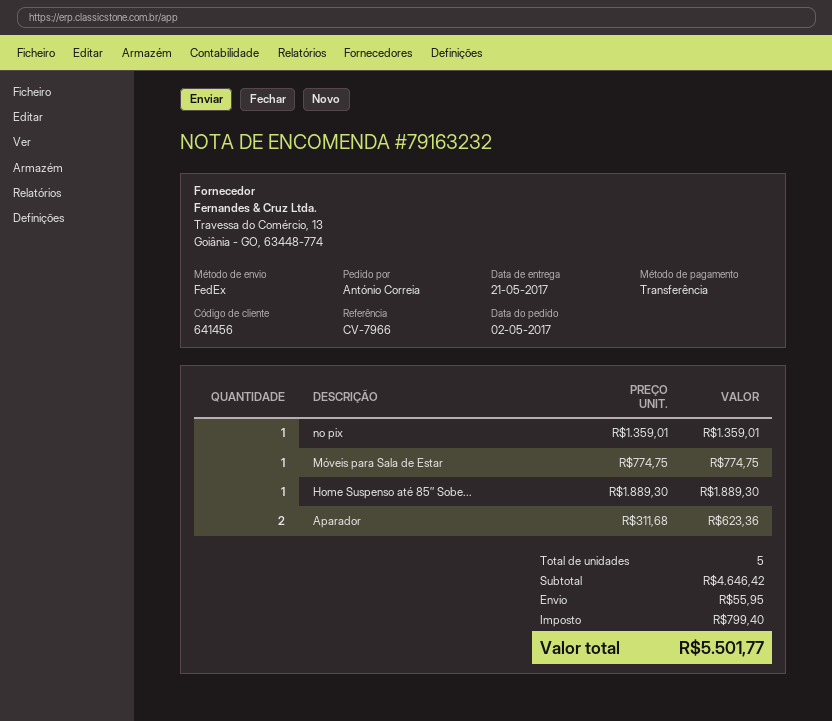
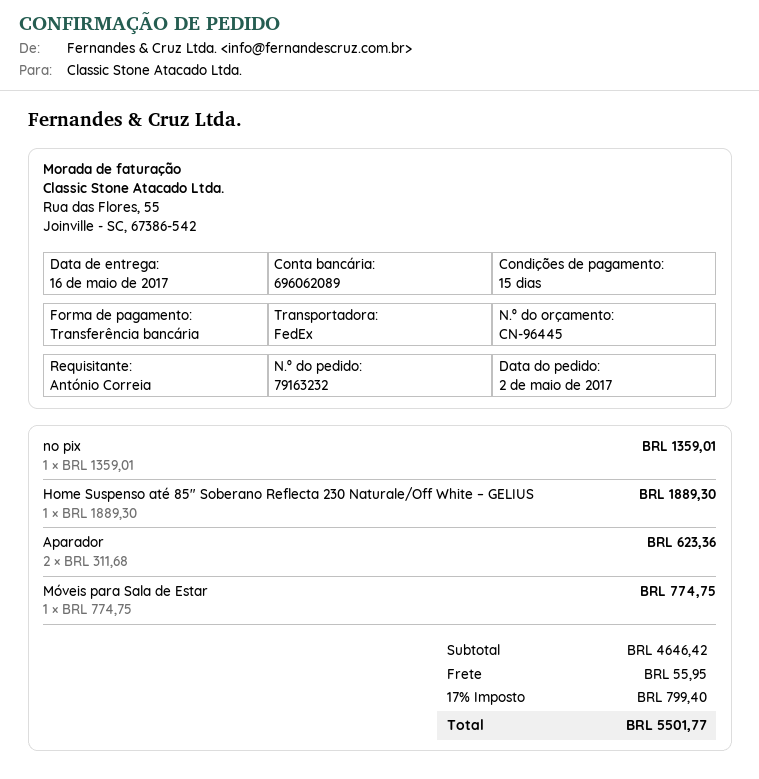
delivery date: 2017-05-21 -> 2017-05-16

